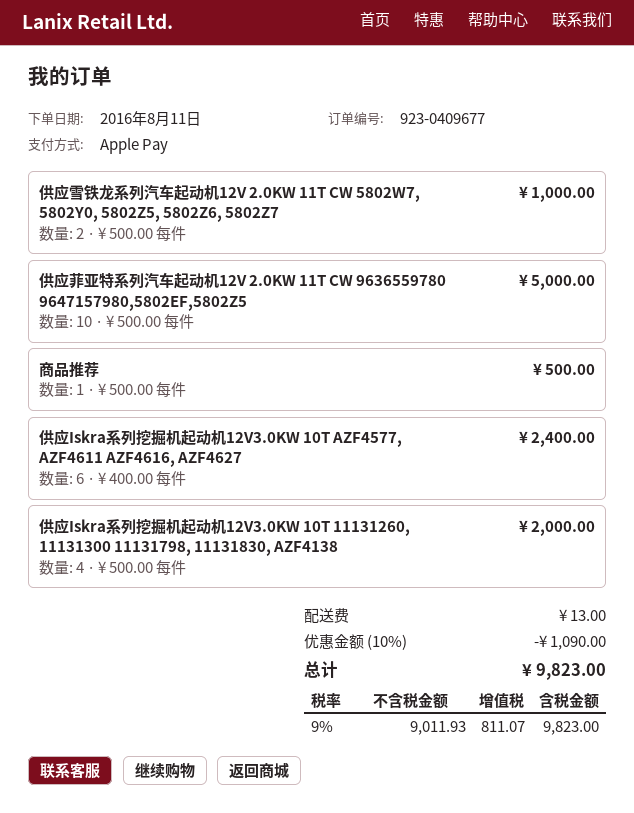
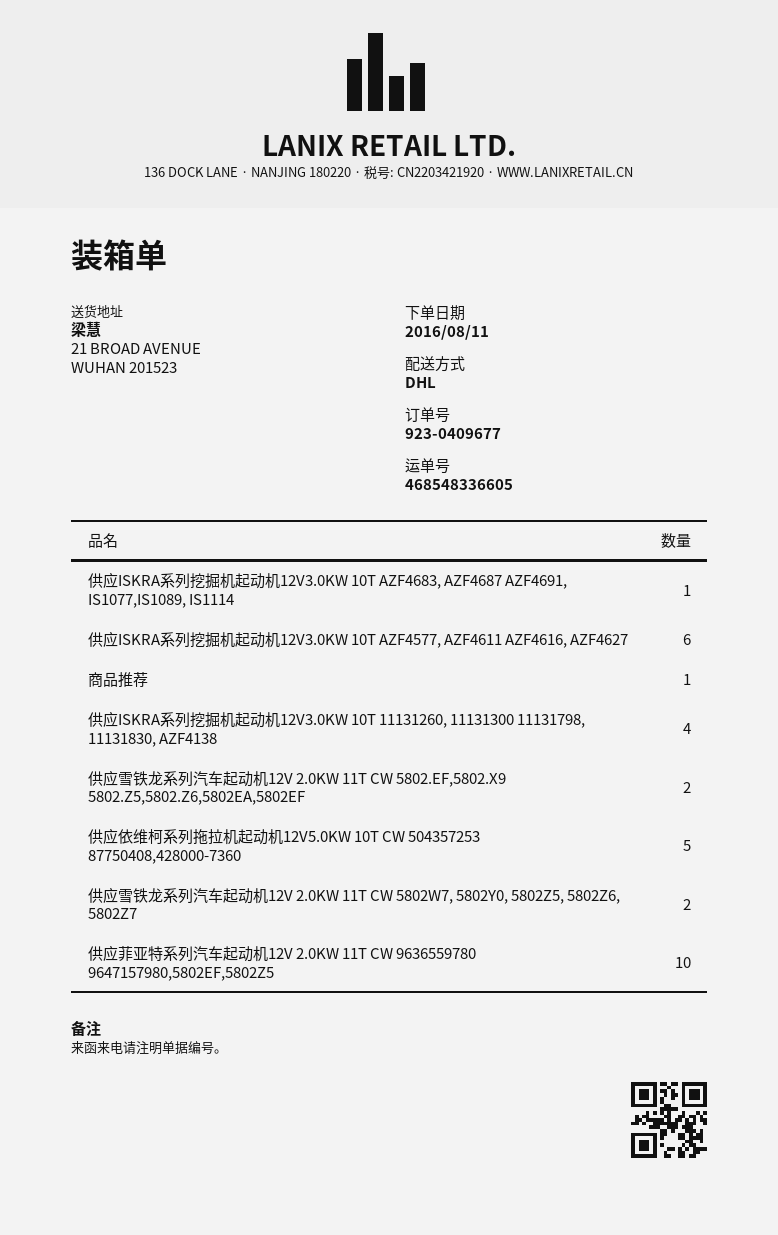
供应ISKRA系列挖掘机起动机12V3.0KW 10T AZF4683, AZF4687 AZF4691, IS1077,IS1089, IS1114: none -> 1
供应雪铁龙系列汽车起动机12V 2.0KW 11T CW 5802.EF,5802.X9 5802.Z5,5802.Z6,5802EA,5802EF: none -> 2
供应依维柯系列拖拉机起动机12V5.0KW 10T CW 504357253 87750408,428000-7360: none -> 5

